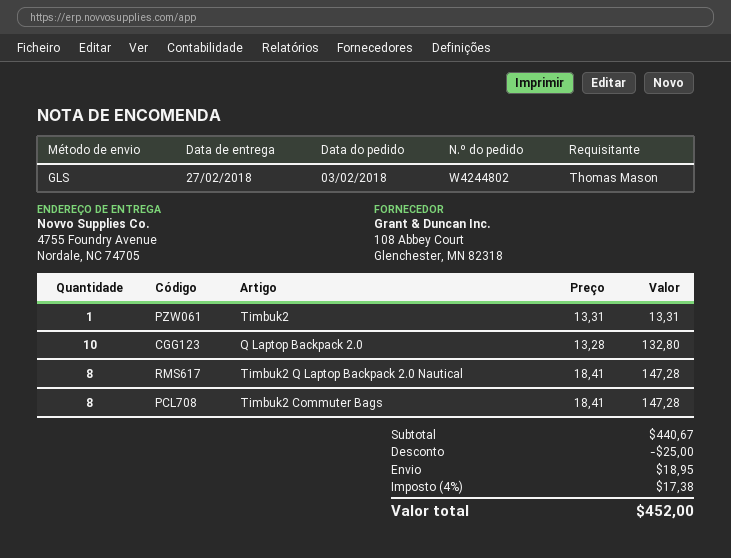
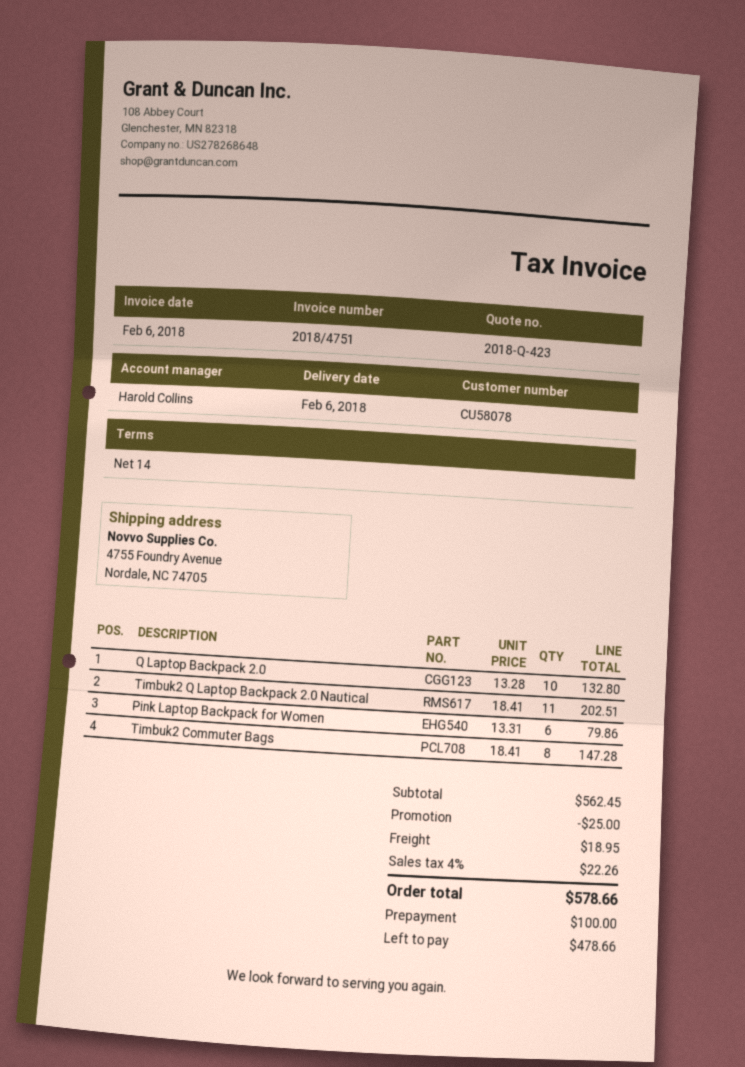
delivery date: 2018-02-27 -> 2018-02-06
Timbuk2: 1 x 13.31 = 13.31 -> none
Timbuk2 Q Laptop Backpack 2.0 Nautical: 8 x 18.41 = 147.28 -> 11 x 18.41 = 202.51
Pink Laptop Backpack for Women: none -> 6 x 13.31 = 79.86
subtotal: 440.67 -> 562.45
tax: 4% = 17.38 -> 4% = 22.26
total: 452.00 -> 578.66

